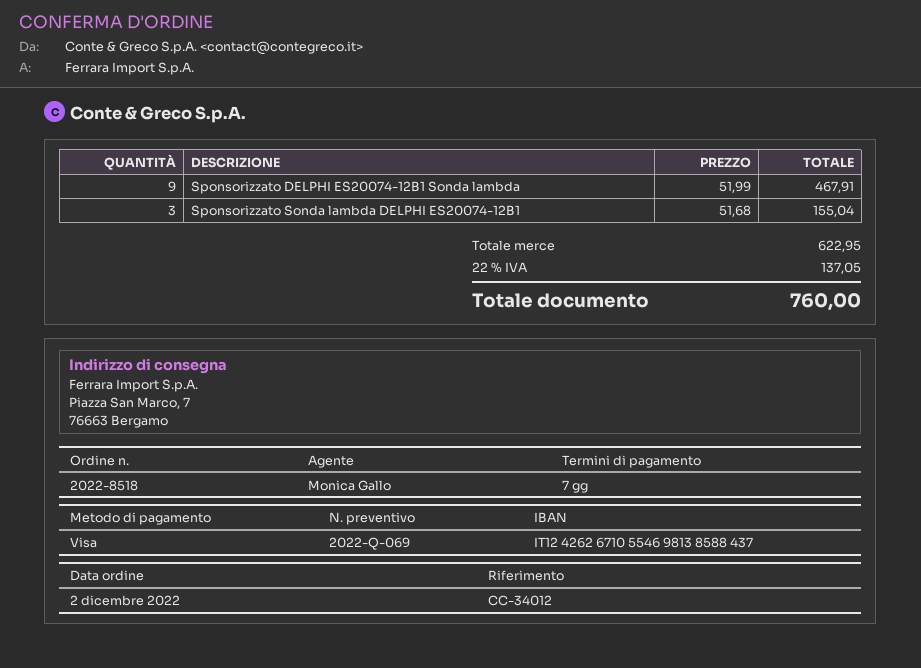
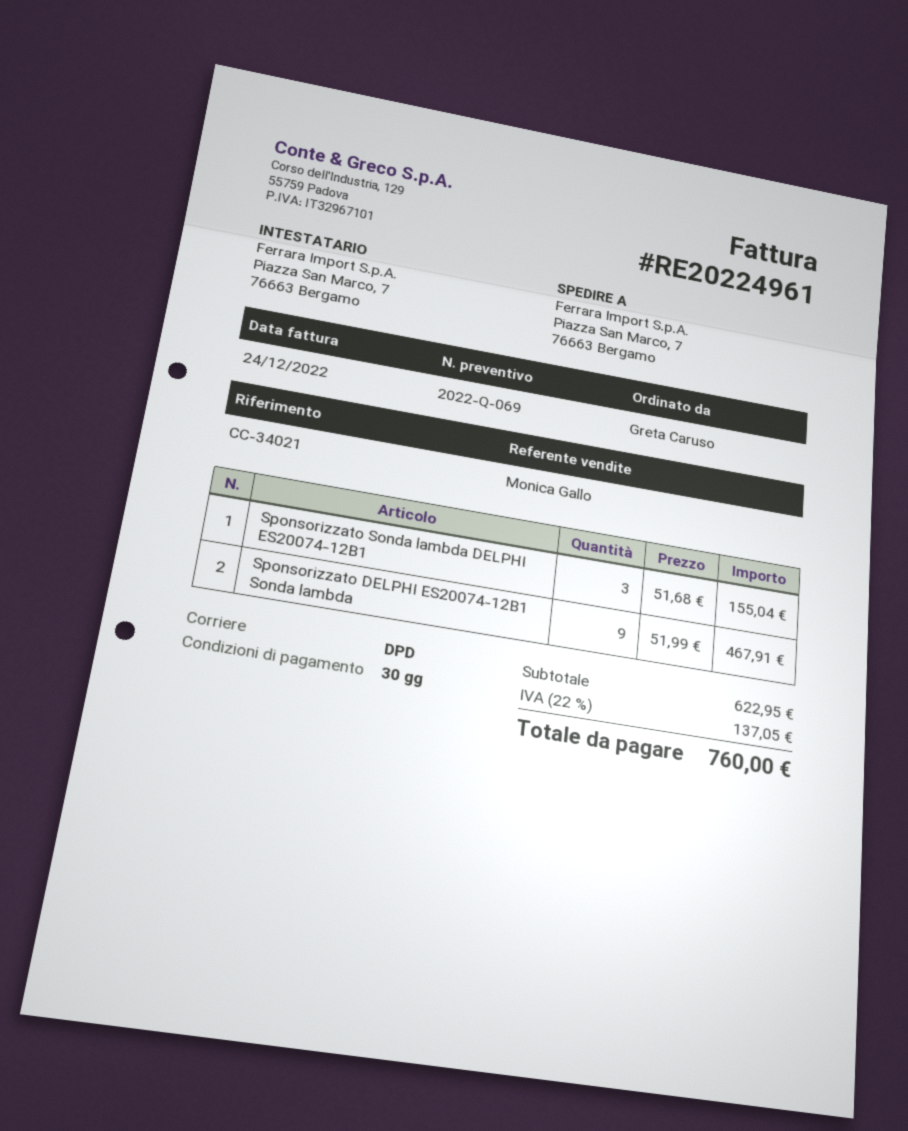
payment terms: 7 days -> 30 days
reference: CC-34012 -> CC-34021

